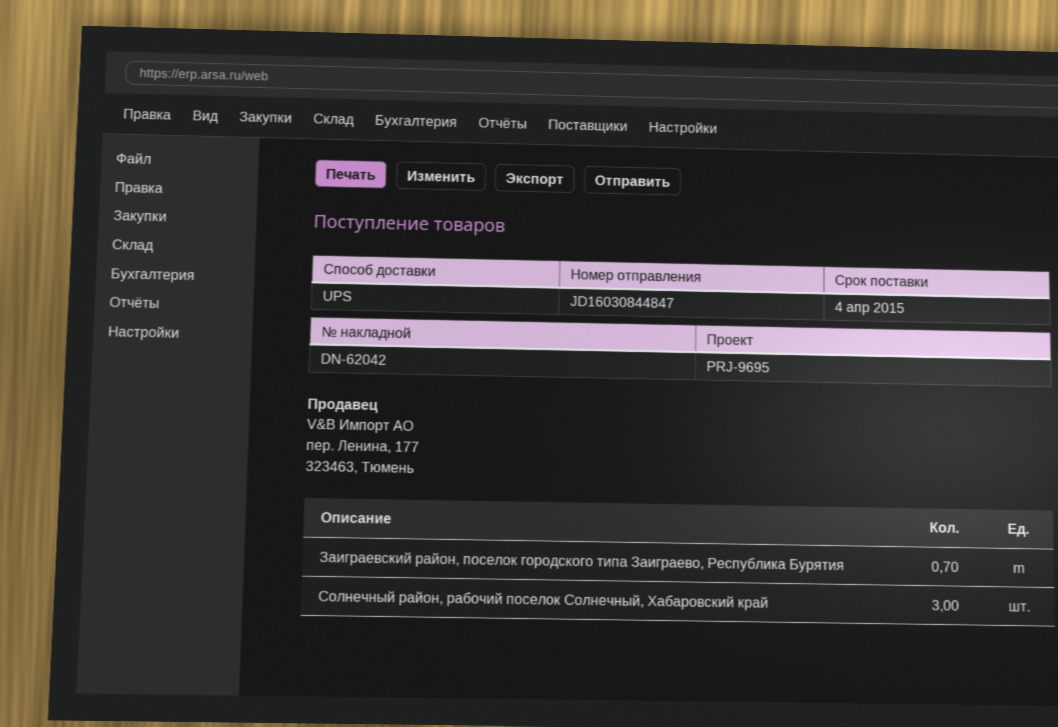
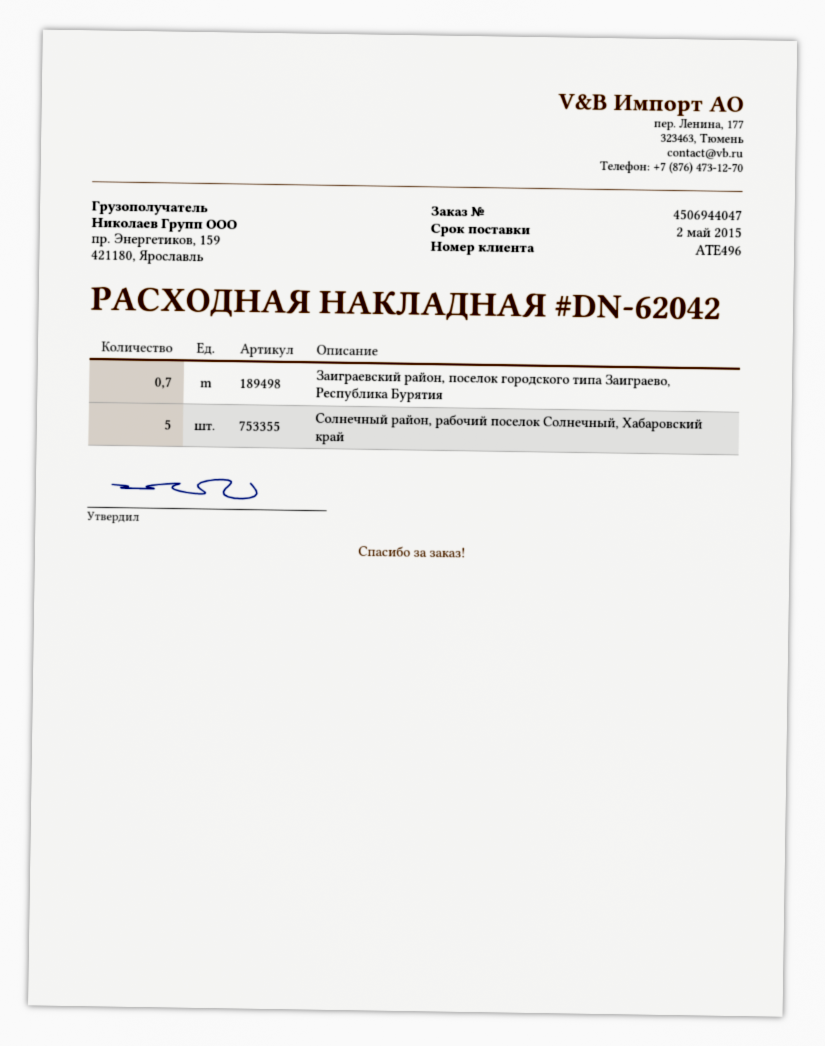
delivery date: 2015-04-04 -> 2015-05-02
Солнечный район, рабочий поселок Солнечный, Хабаровский край: 3 -> 5

